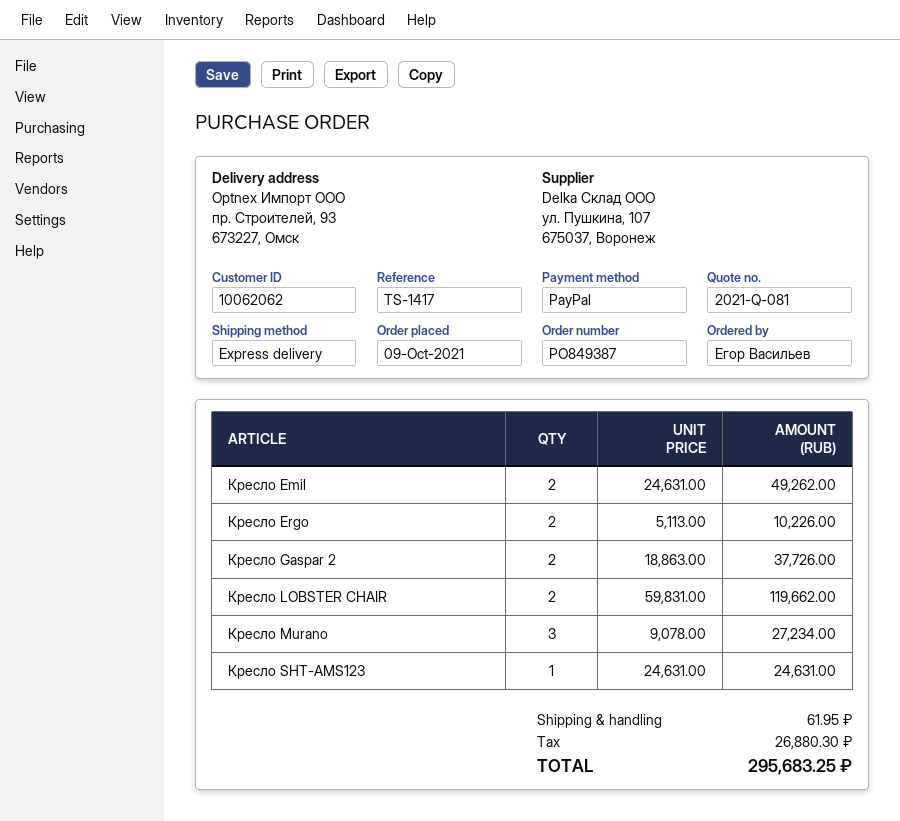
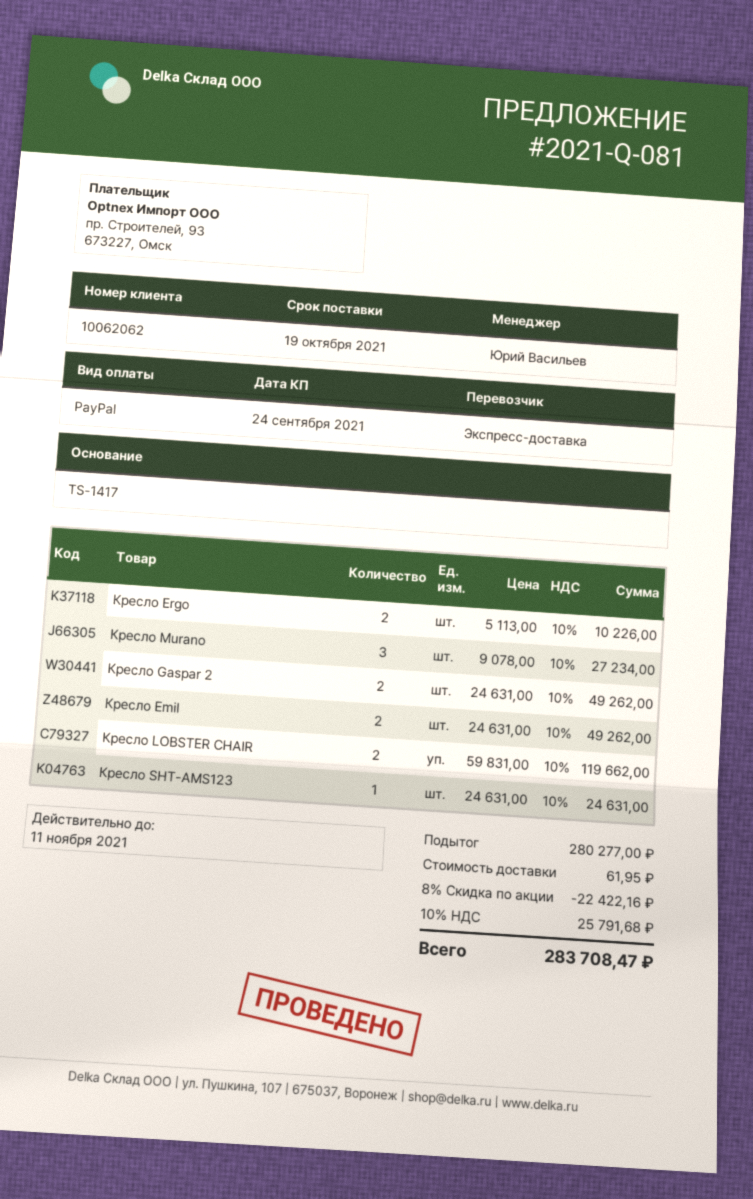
Кресло Gaspar 2: 2 x 18863.00 = 37726.00 -> 2 x 24631.00 = 49262.00
discount: none -> 8% = 22422.16
tax: 26880.30 -> 25791.68
total: 295683.25 -> 283708.47

